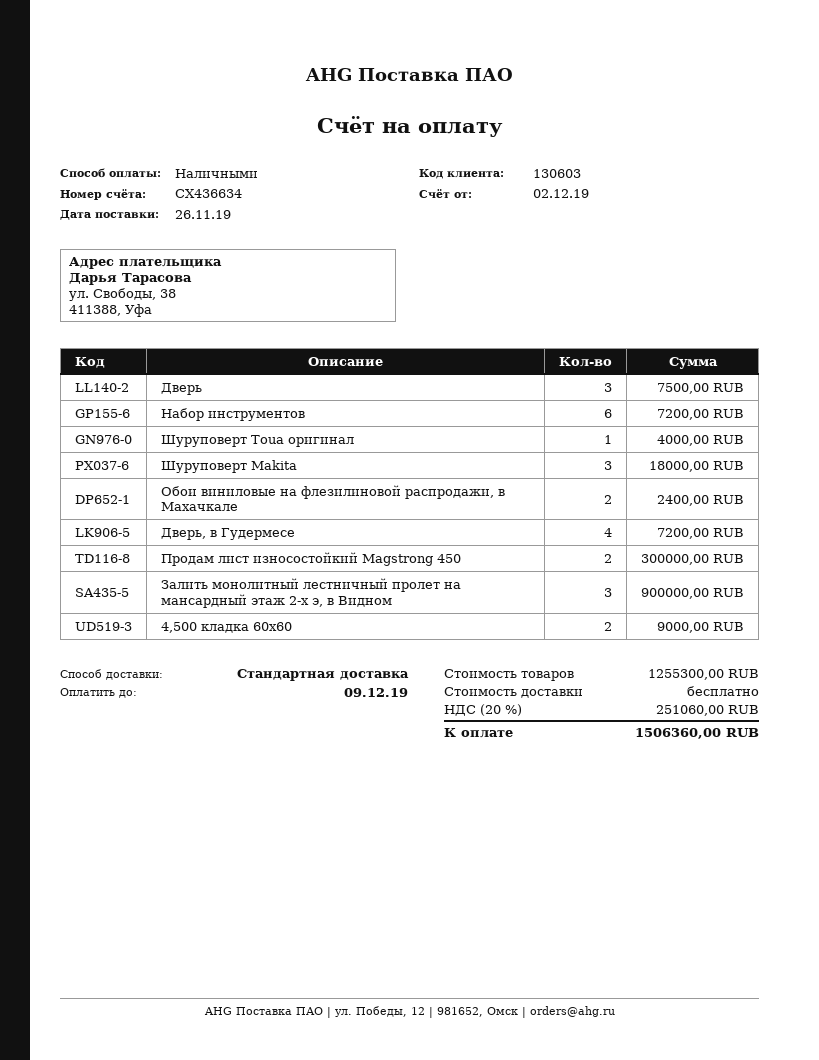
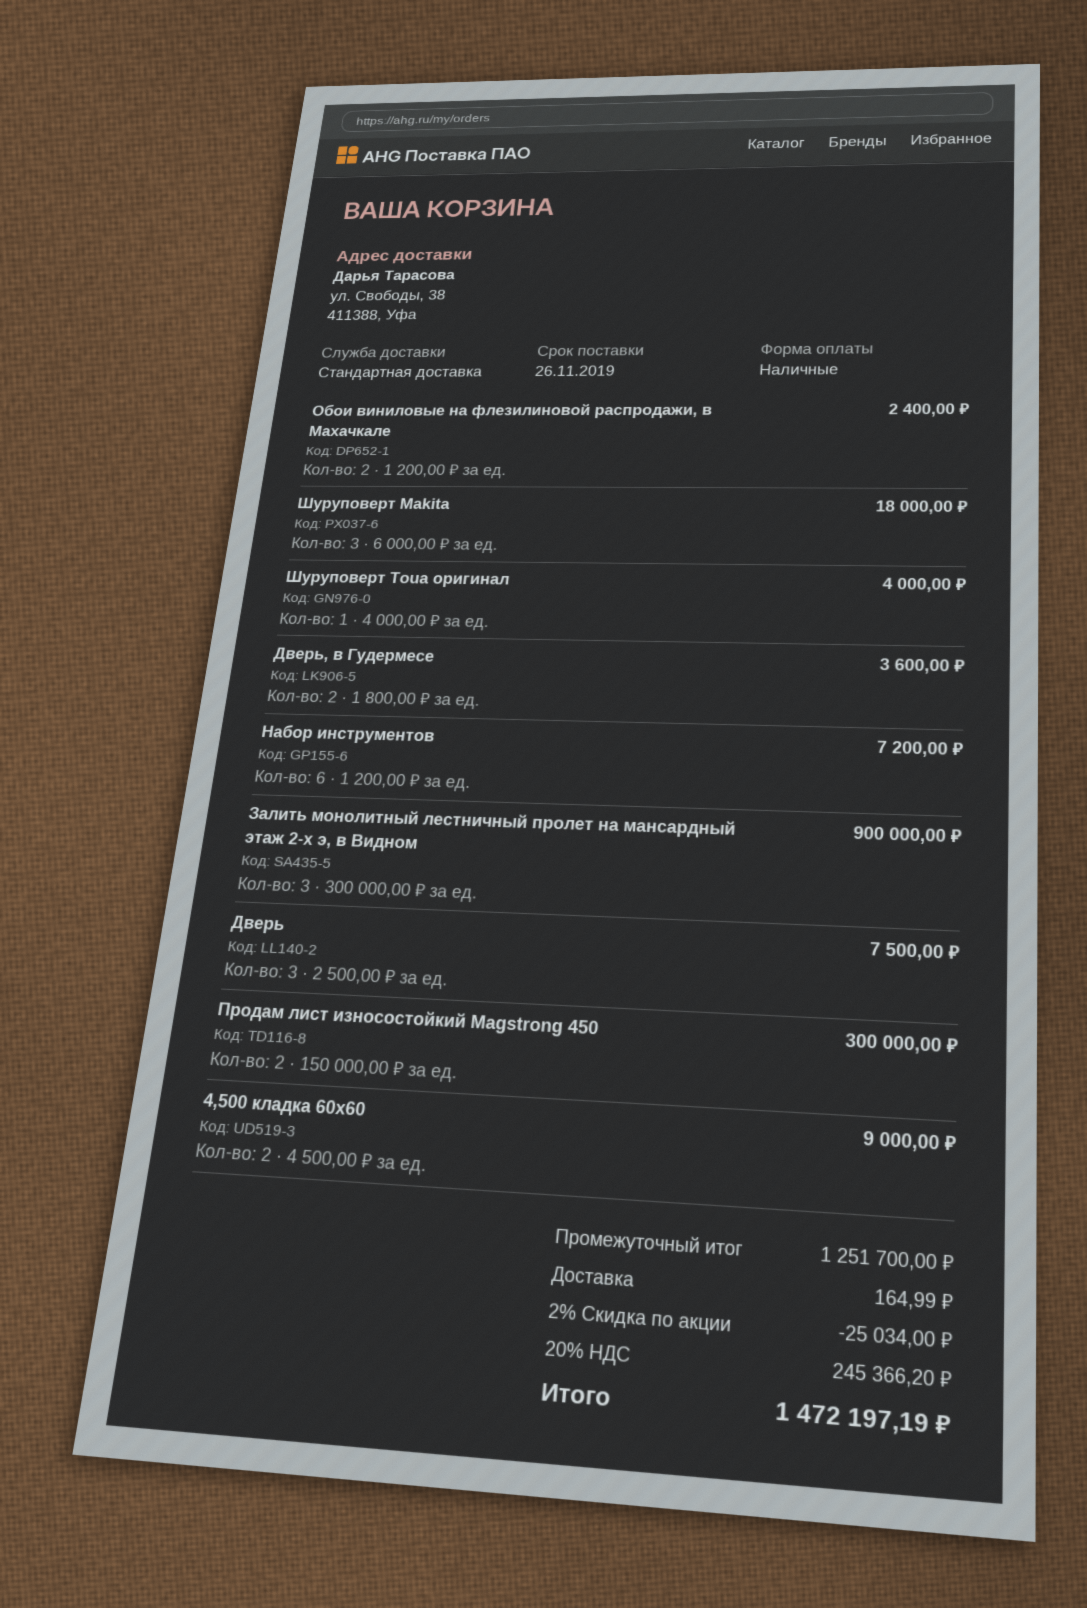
Дверь, в Гудермесе: 4 for 7200.00 -> 2 for 3600.00
subtotal: 1255300.00 -> 1251700.00
discount: none -> 2% = 25034.00
shipping: 0.00 -> 164.99
tax: 20% = 251060.00 -> 20% = 245366.20
total: 1506360.00 -> 1472197.19

